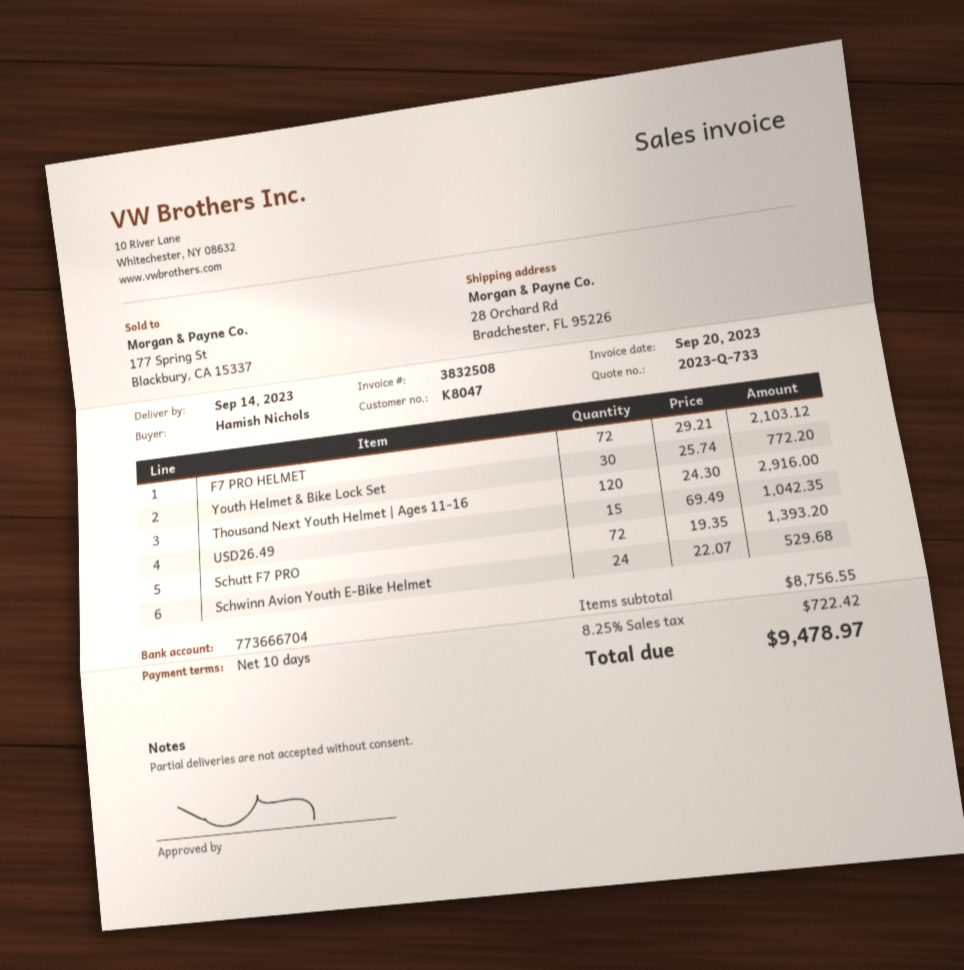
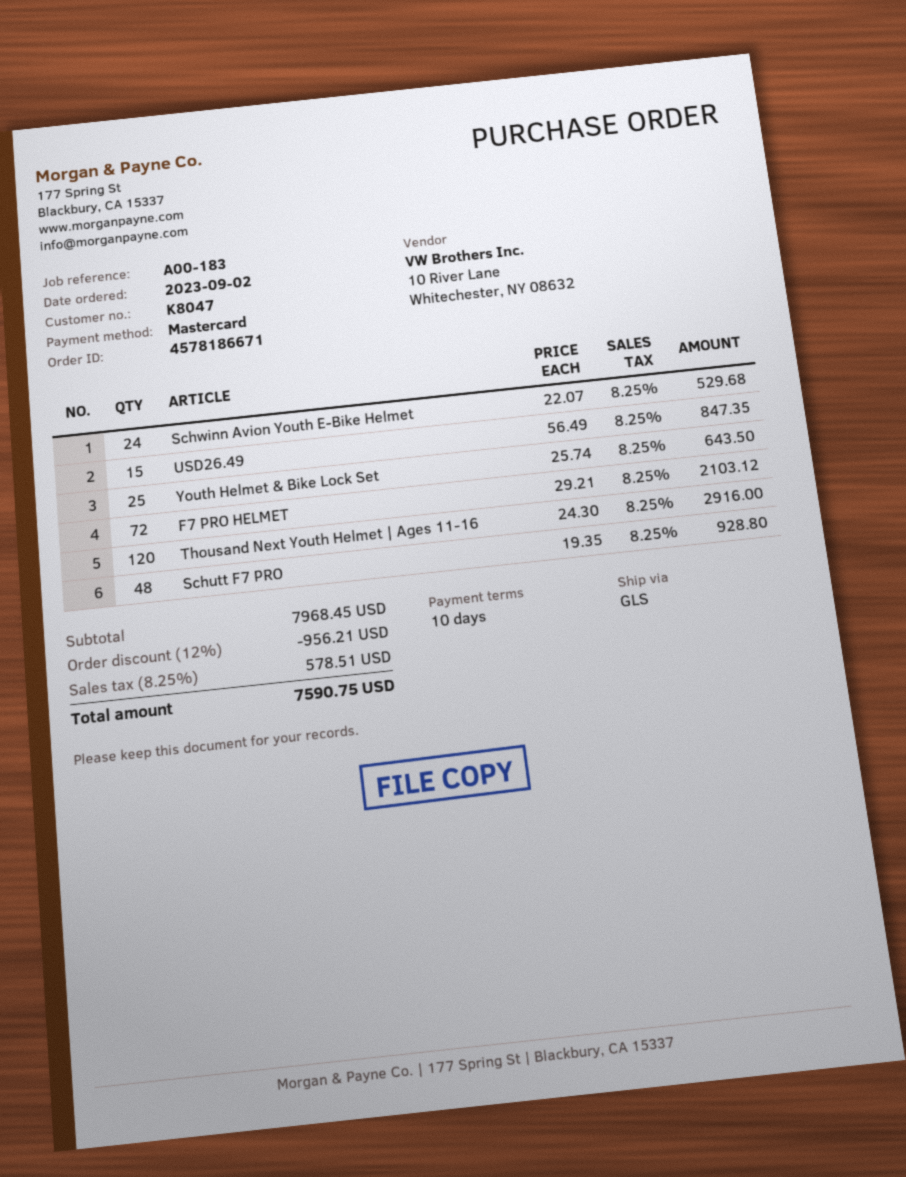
Youth Helmet & Bike Lock Set: 30 x 25.74 = 772.20 -> 25 x 25.74 = 643.50
USD26.49: 15 x 69.49 = 1042.35 -> 15 x 56.49 = 847.35
Schutt F7 PRO: 72 x 19.35 = 1393.20 -> 48 x 19.35 = 928.80
subtotal: 8756.55 -> 7968.45
discount: none -> 12% = 956.21
tax: 8.25% = 722.42 -> 8.25% = 578.51
total: 9478.97 -> 7590.75

